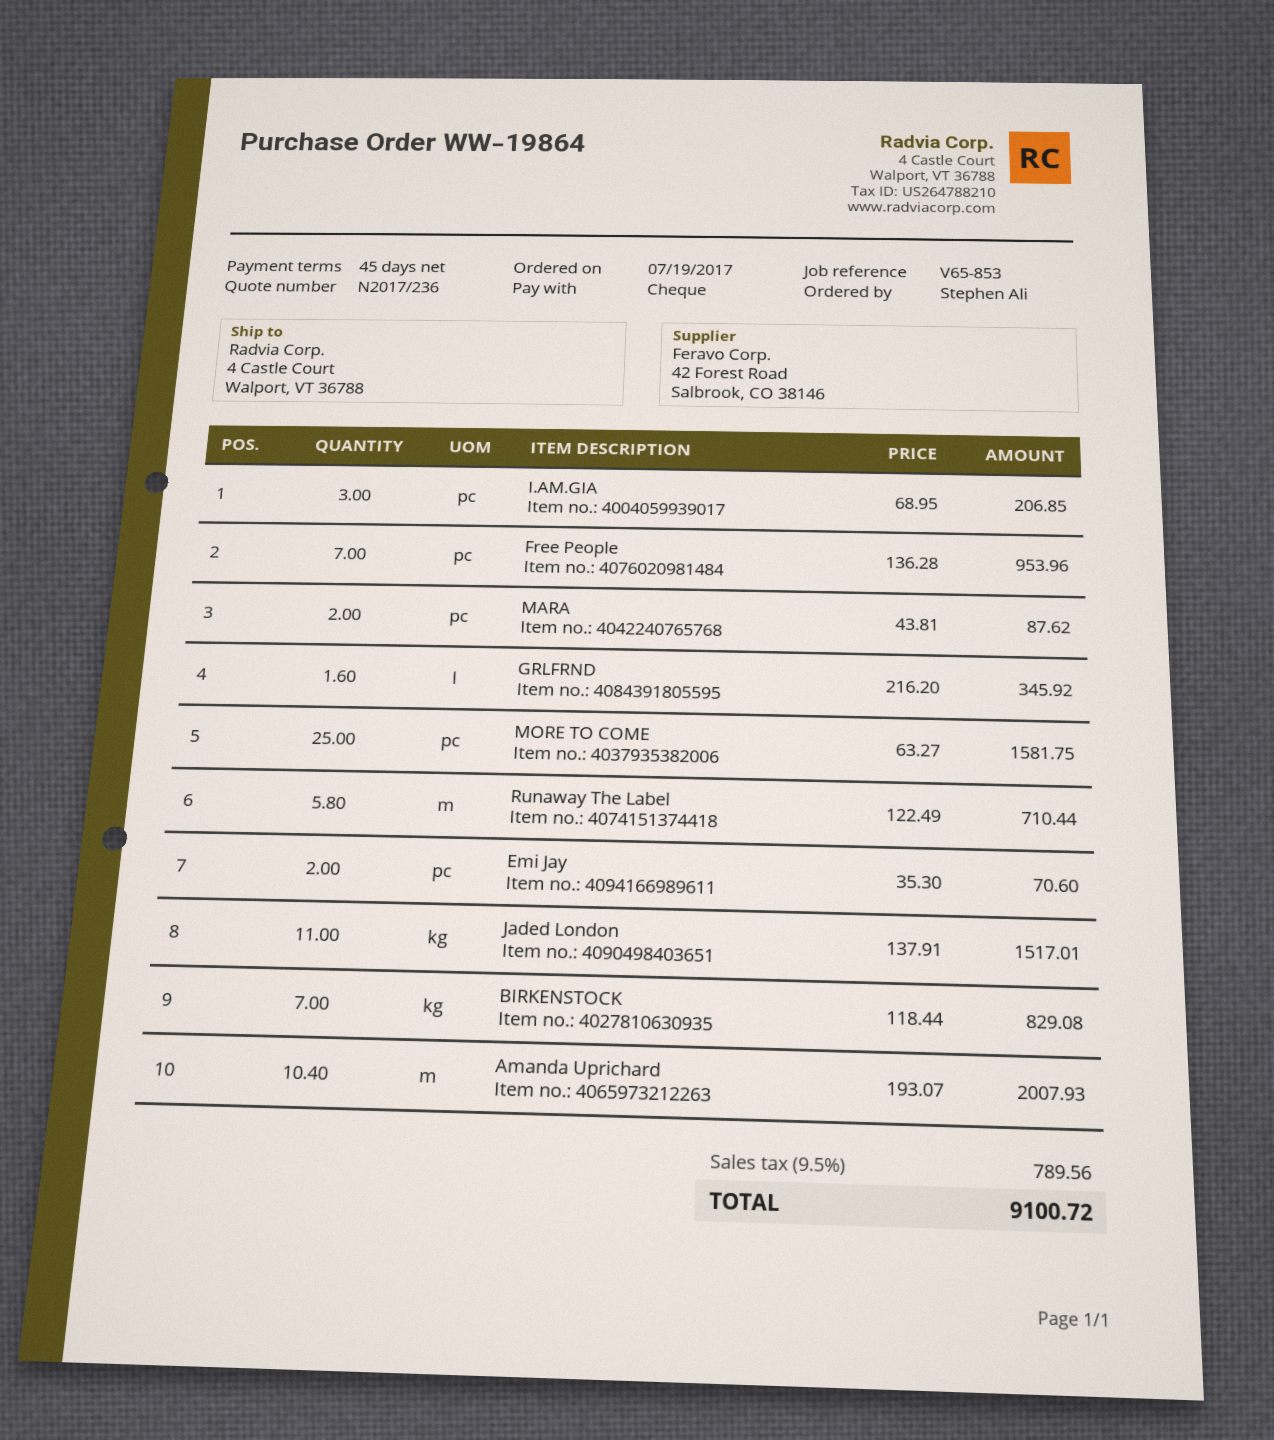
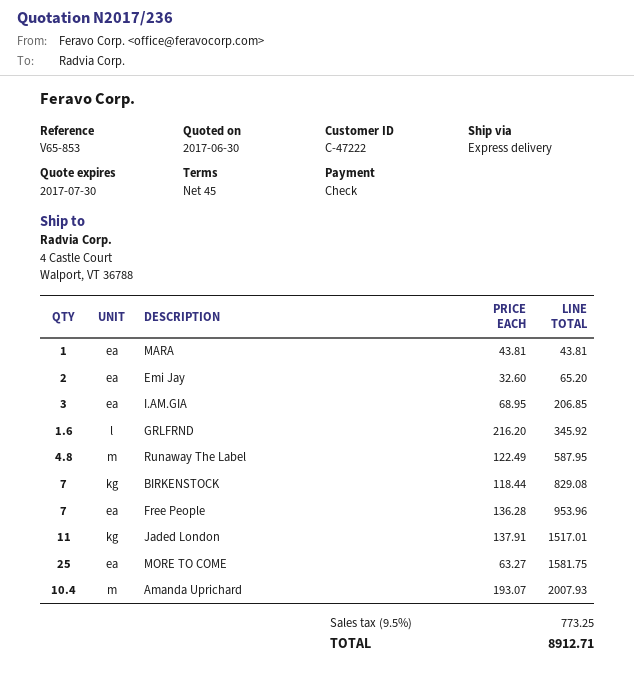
MARA: 2 x 43.81 = 87.62 -> 1 x 43.81 = 43.81
Runaway The Label: 5.8 x 122.49 = 710.44 -> 4.8 x 122.49 = 587.95
Emi Jay: 2 x 35.30 = 70.60 -> 2 x 32.60 = 65.20
tax: 9.5% = 789.56 -> 9.5% = 773.25
total: 9100.72 -> 8912.71

